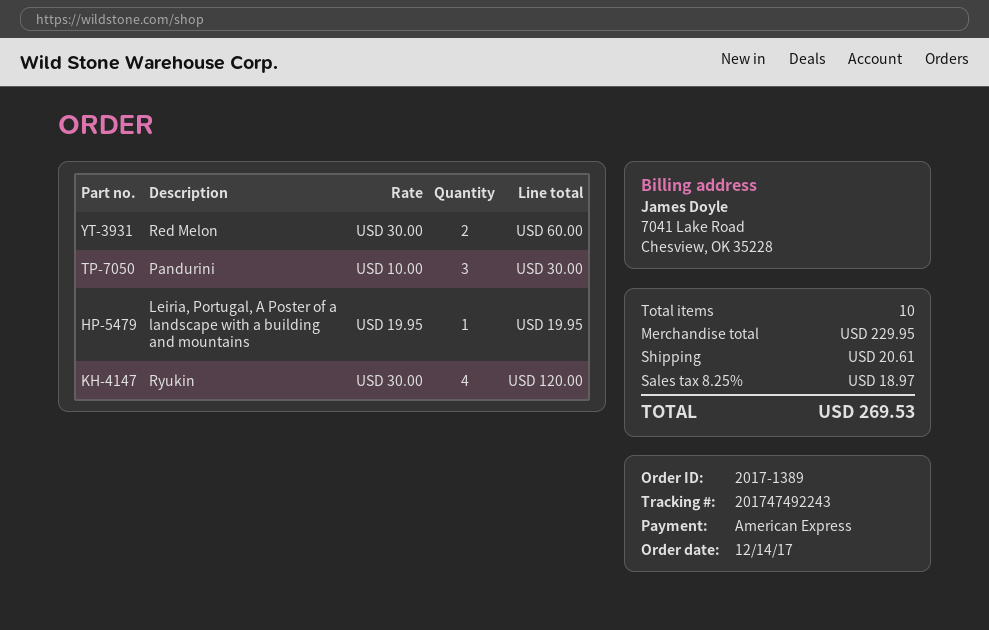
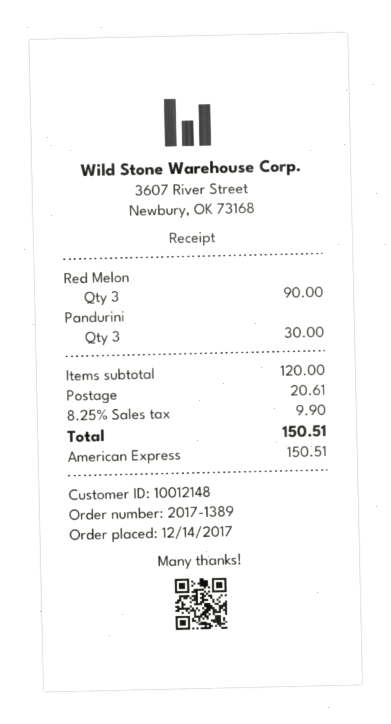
Red Melon: 2 for 60.00 -> 3 for 90.00
Leiria, Portugal, A Poster of a landscape with a building and mountains: 1 for 19.95 -> none
Ryukin: 4 for 120.00 -> none
subtotal: 229.95 -> 120.00
tax: 8.25% = 18.97 -> 8.25% = 9.90
total: 269.53 -> 150.51

